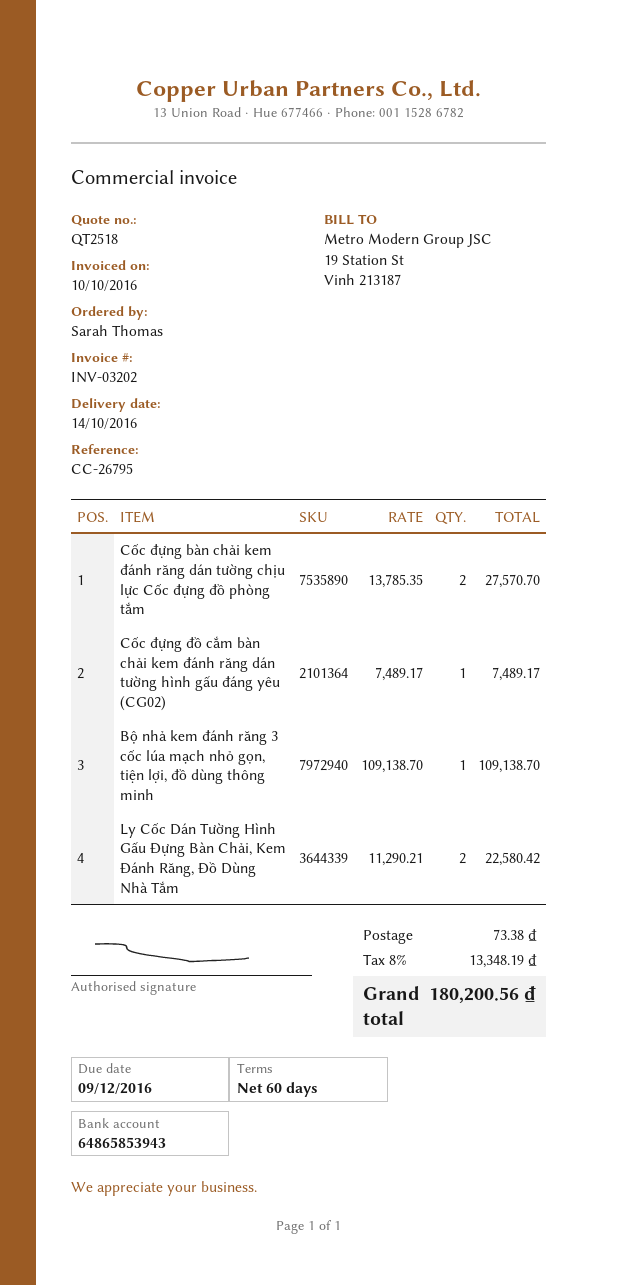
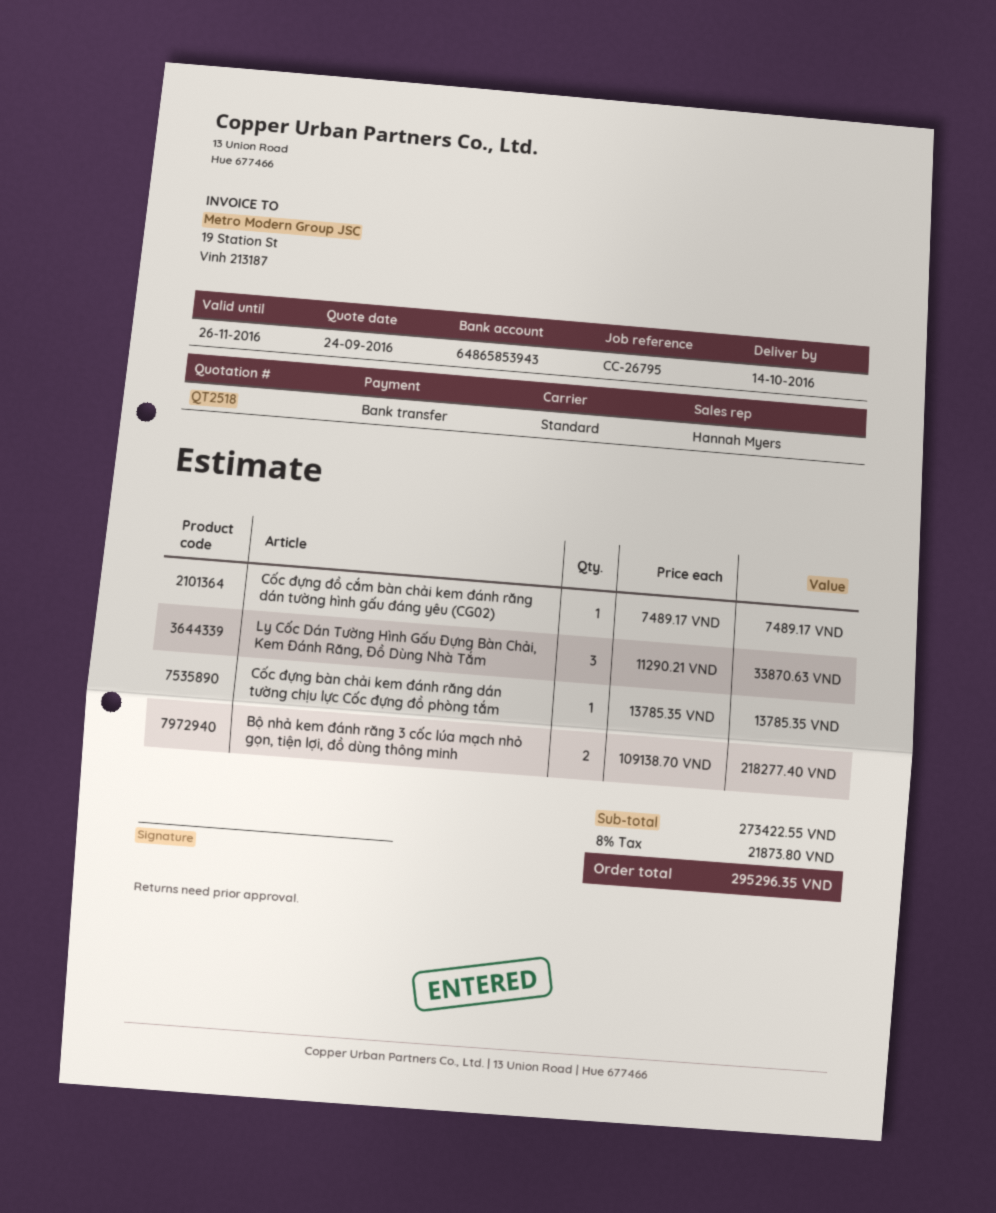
Cốc đựng bàn chải kem đánh răng dán tường chịu lực Cốc đựng đồ phòng tắm: 2 x 13785.35 = 27570.70 -> 1 x 13785.35 = 13785.35
Bộ nhả kem đánh răng 3 cốc lúa mạch nhỏ gọn, tiện lợi, đồ dùng thông minh: 1 x 109138.70 = 109138.70 -> 2 x 109138.70 = 218277.40
Ly Cốc Dán Tường Hình Gấu Đựng Bàn Chải, Kem Đánh Răng, Đồ Dùng Nhà Tắm: 2 x 11290.21 = 22580.42 -> 3 x 11290.21 = 33870.63
shipping: 73.38 -> none
tax: 8% = 13348.19 -> 8% = 21873.80
total: 180200.56 -> 295296.35

